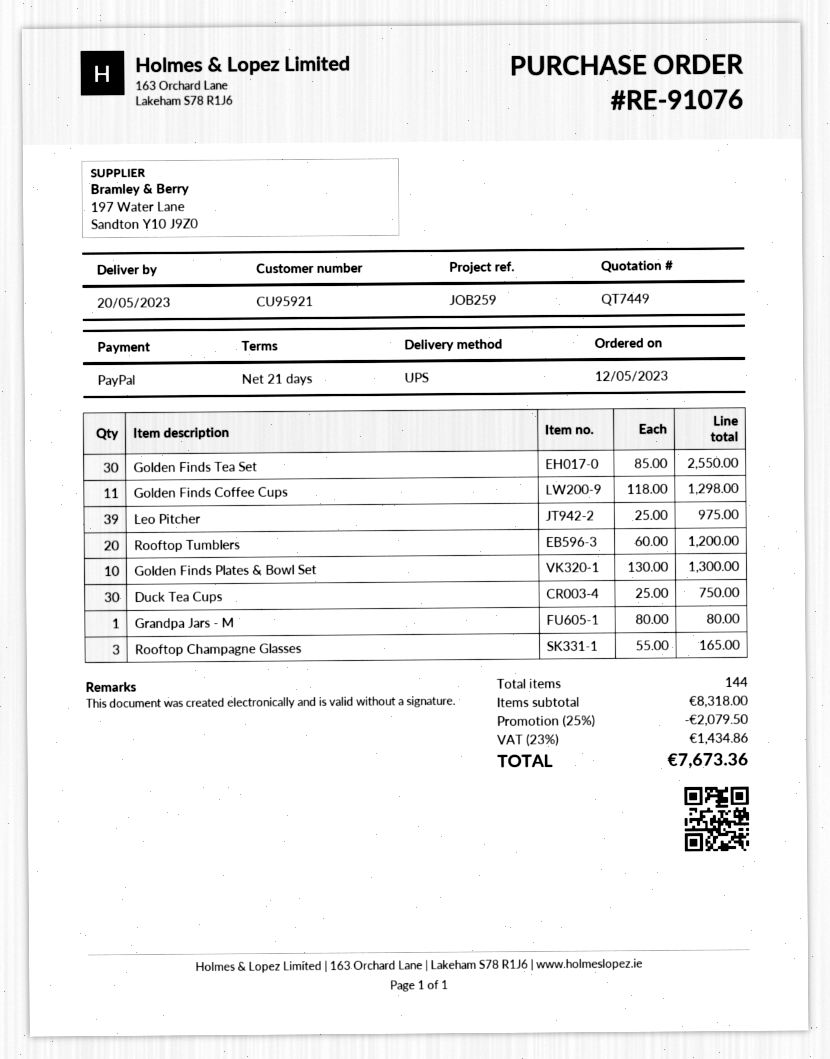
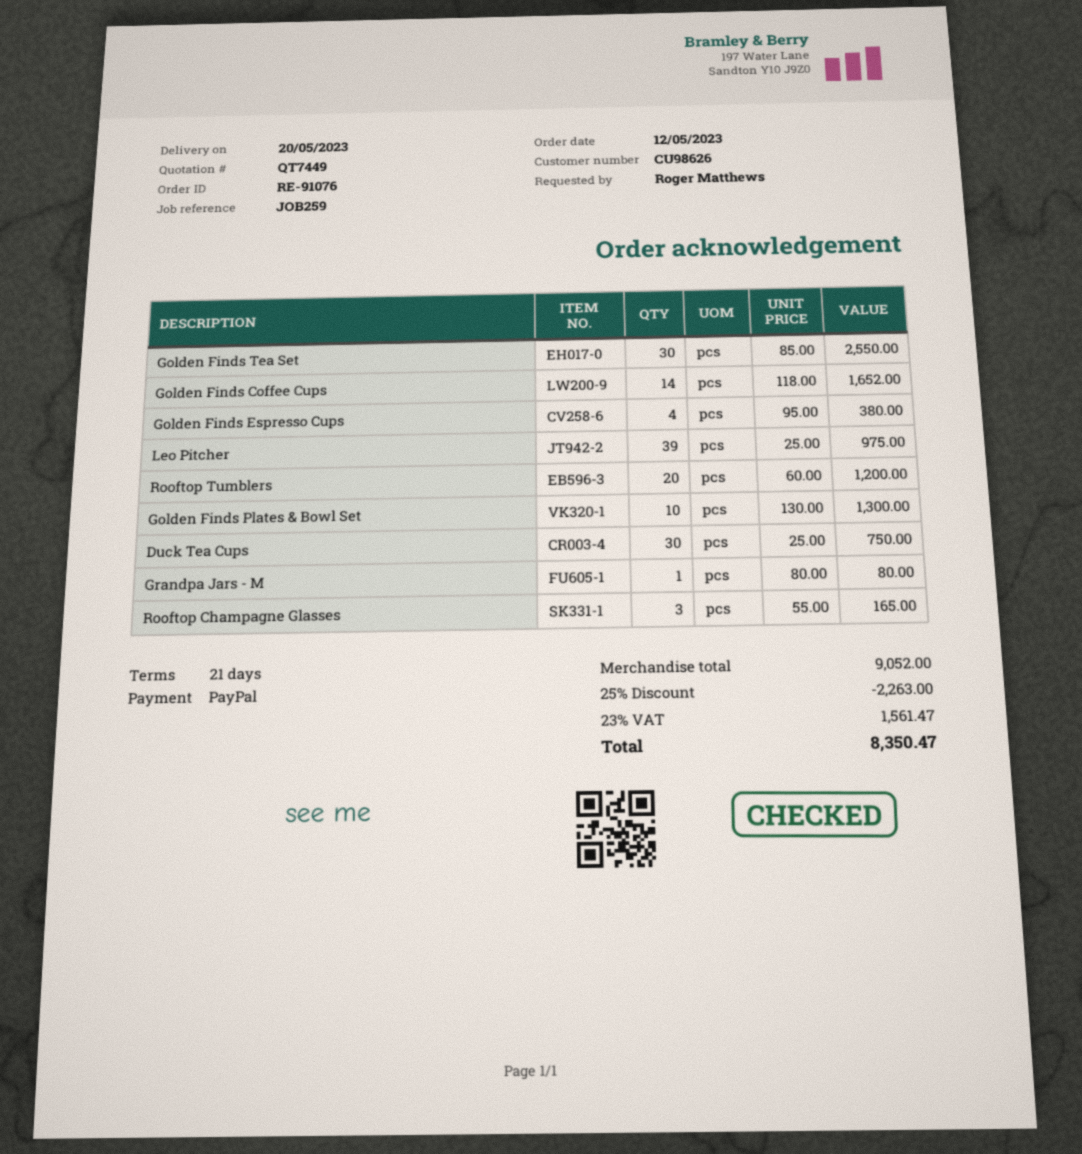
customer number: CU95921 -> CU98626
Golden Finds Coffee Cups: 11 x 118.00 = 1298.00 -> 14 x 118.00 = 1652.00
Golden Finds Espresso Cups: none -> 4 x 95.00 = 380.00
subtotal: 8318.00 -> 9052.00
discount: 25% = 2079.50 -> 25% = 2263.00
tax: 23% = 1434.86 -> 23% = 1561.47
total: 7673.36 -> 8350.47

